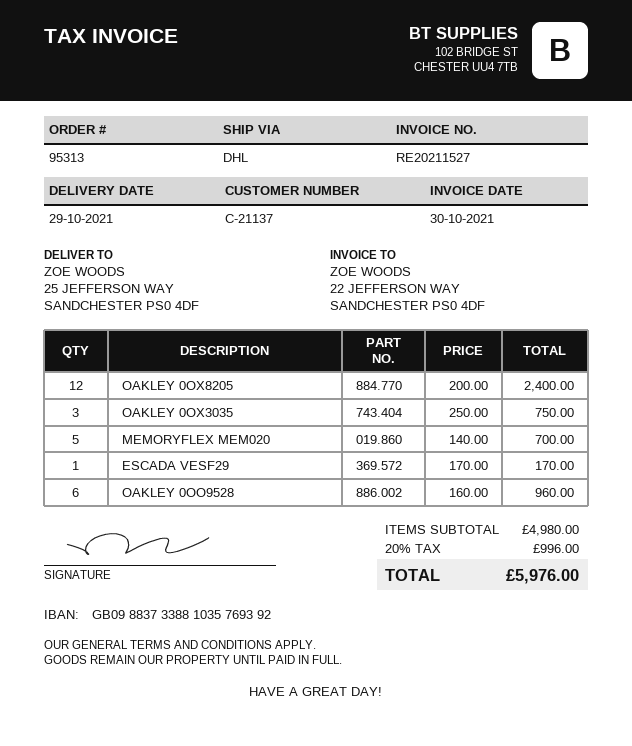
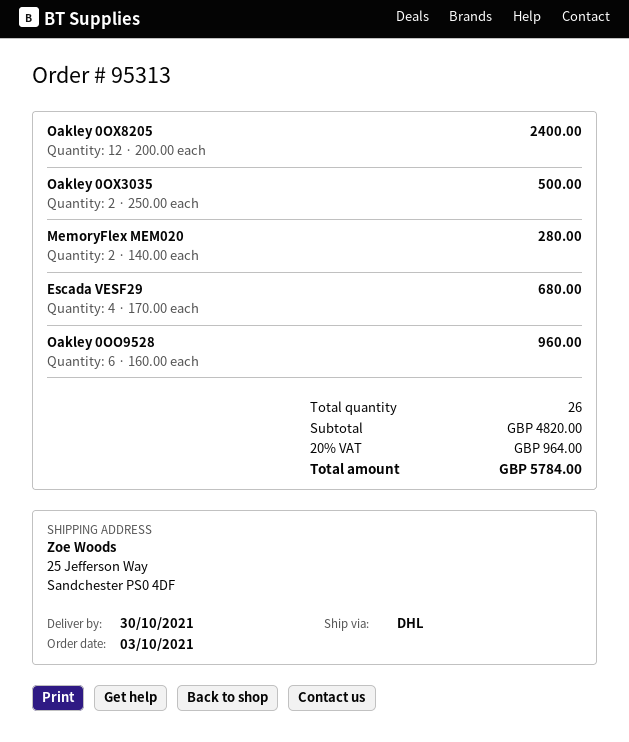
delivery date: 2021-10-29 -> 2021-10-30
OAKLEY 0OX3035: 3 x 250.00 = 750.00 -> 2 x 250.00 = 500.00
MEMORYFLEX MEM020: 5 x 140.00 = 700.00 -> 2 x 140.00 = 280.00
ESCADA VESF29: 1 x 170.00 = 170.00 -> 4 x 170.00 = 680.00
subtotal: 4980.00 -> 4820.00
tax: 20% = 996.00 -> 20% = 964.00
total: 5976.00 -> 5784.00

